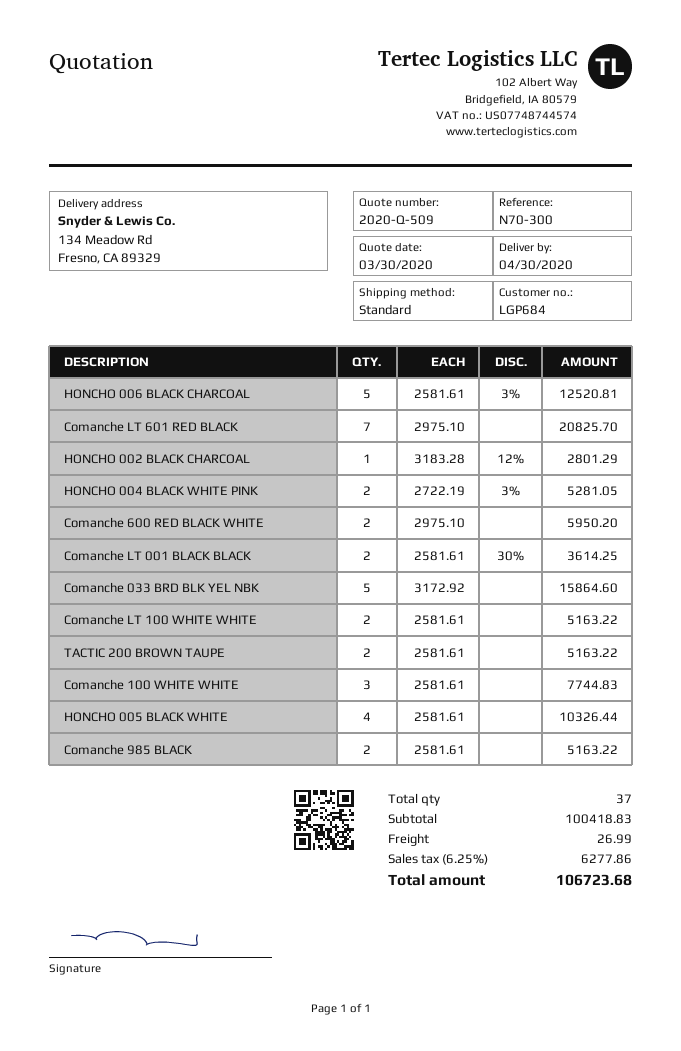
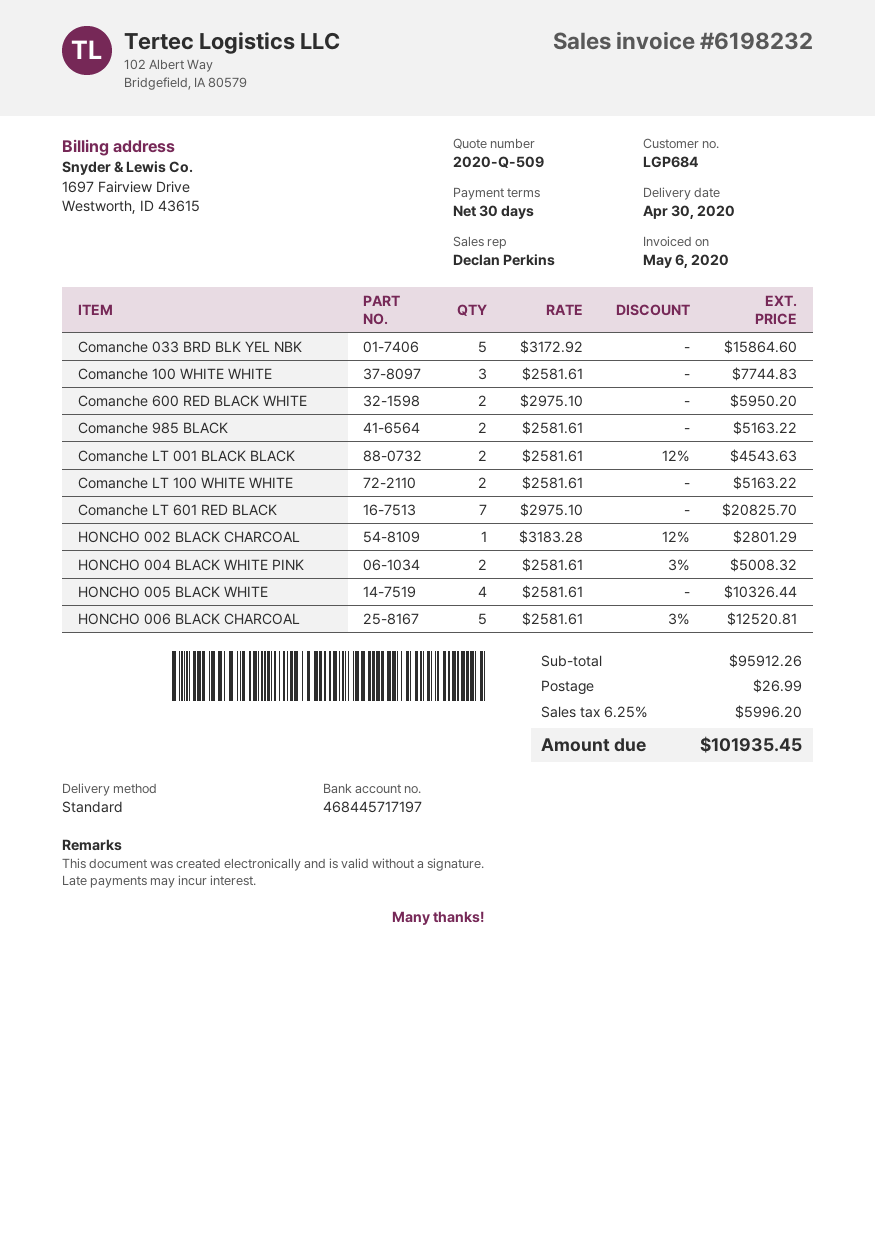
HONCHO 004 BLACK WHITE PINK: 2 x 2722.19 - 3% = 5281.05 -> 2 x 2581.61 - 3% = 5008.32
Comanche LT 001 BLACK BLACK: 2 x 2581.61 - 30% = 3614.25 -> 2 x 2581.61 - 12% = 4543.63
TACTIC 200 BROWN TAUPE: 2 x 2581.61 = 5163.22 -> none
subtotal: 100418.83 -> 95912.26
tax: 6.25% = 6277.86 -> 6.25% = 5996.20
total: 106723.68 -> 101935.45

